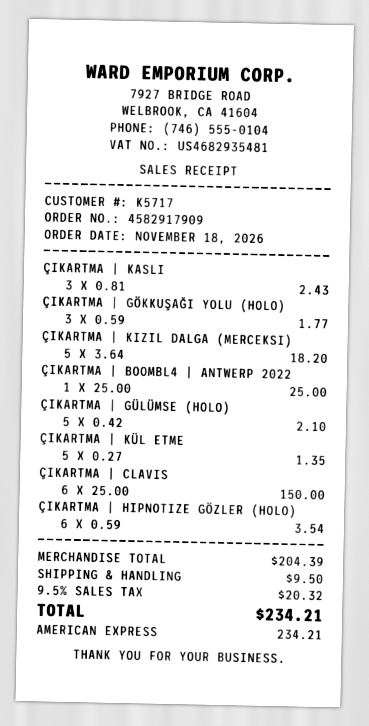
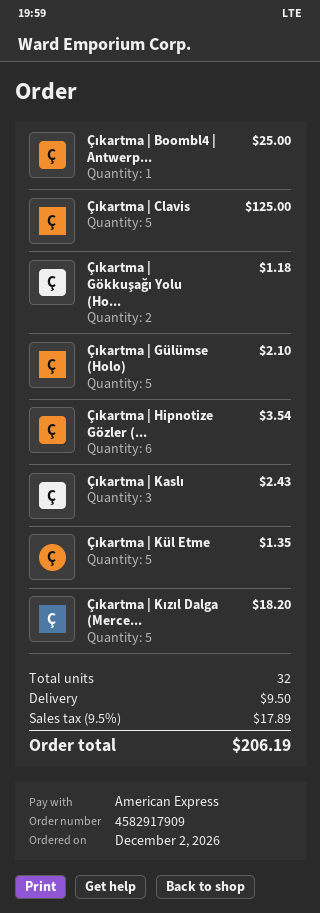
order date: 2026-11-18 -> 2026-12-02
ÇIKARTMA | GÖKKUŞAĞI YOLU (HOLO): 3 for 1.77 -> 2 for 1.18
ÇIKARTMA | CLAVIS: 6 for 150.00 -> 5 for 125.00
tax: 9.5% = 20.32 -> 9.5% = 17.89
total: 234.21 -> 206.19

